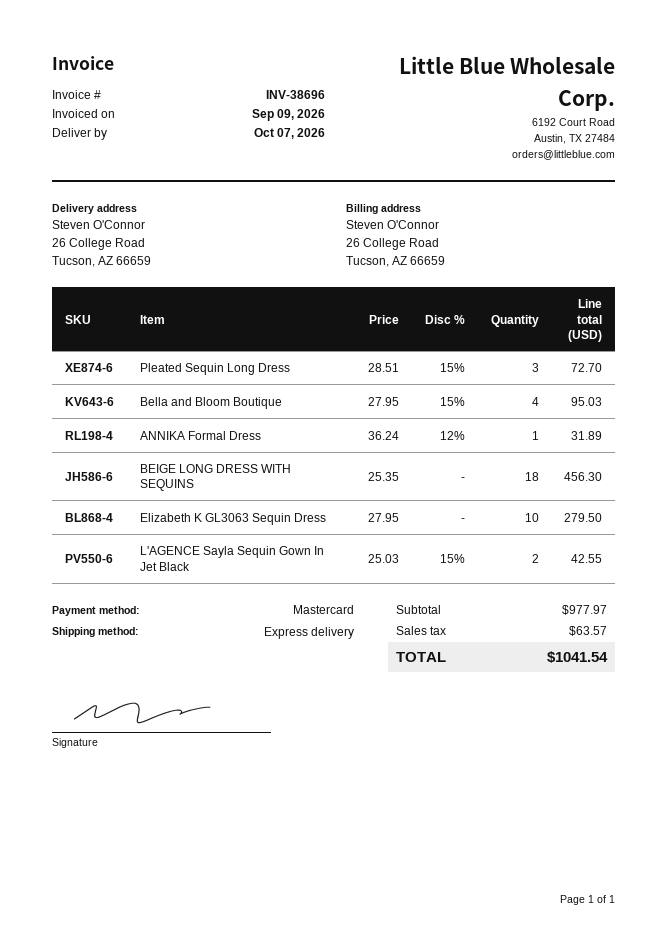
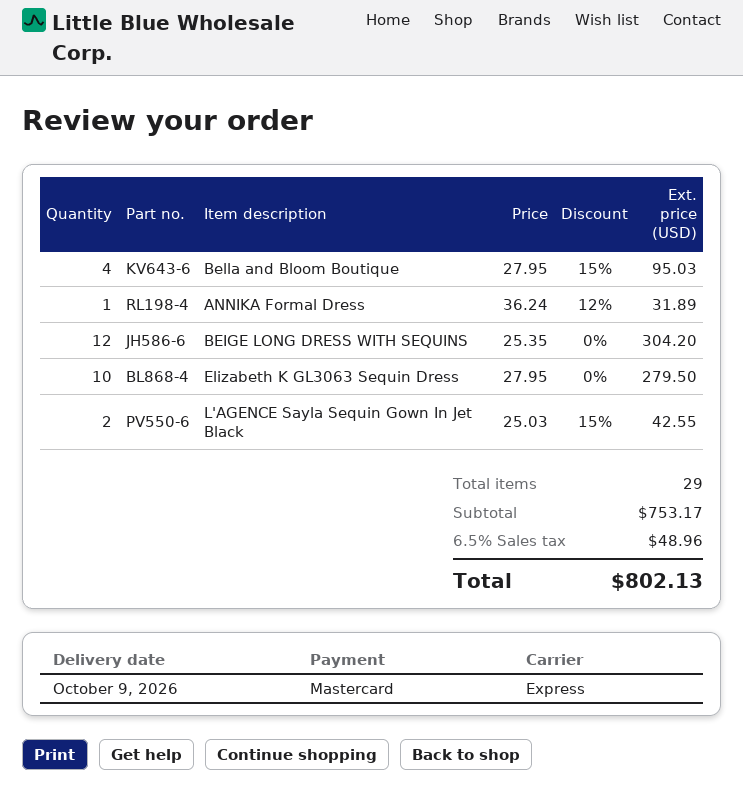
delivery date: 2026-10-07 -> 2026-10-09
Pleated Sequin Long Dress: 3 x 28.51 - 15% = 72.70 -> none
BEIGE LONG DRESS WITH SEQUINS: 18 x 25.35 = 456.30 -> 12 x 25.35 = 304.20
subtotal: 977.97 -> 753.17
tax: 63.57 -> 48.96
total: 1041.54 -> 802.13

